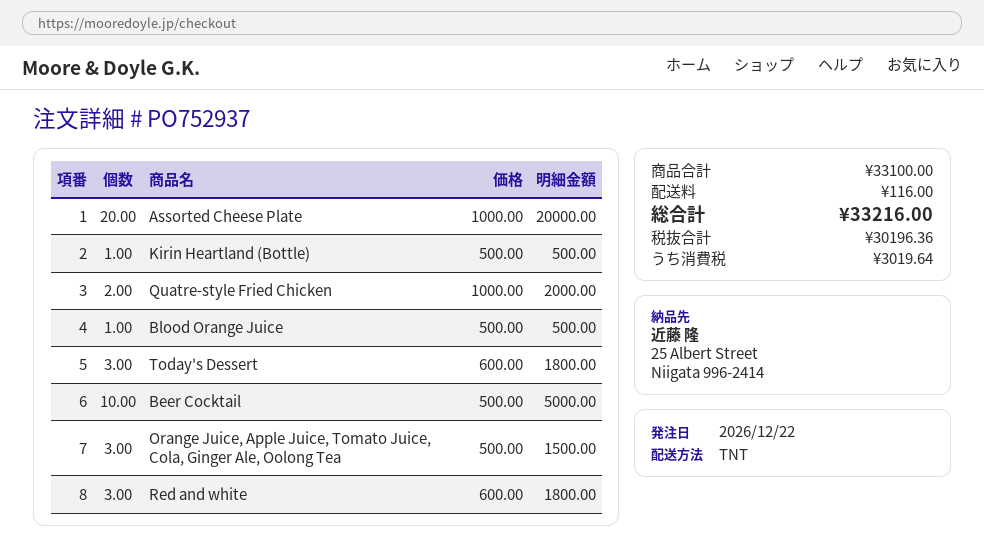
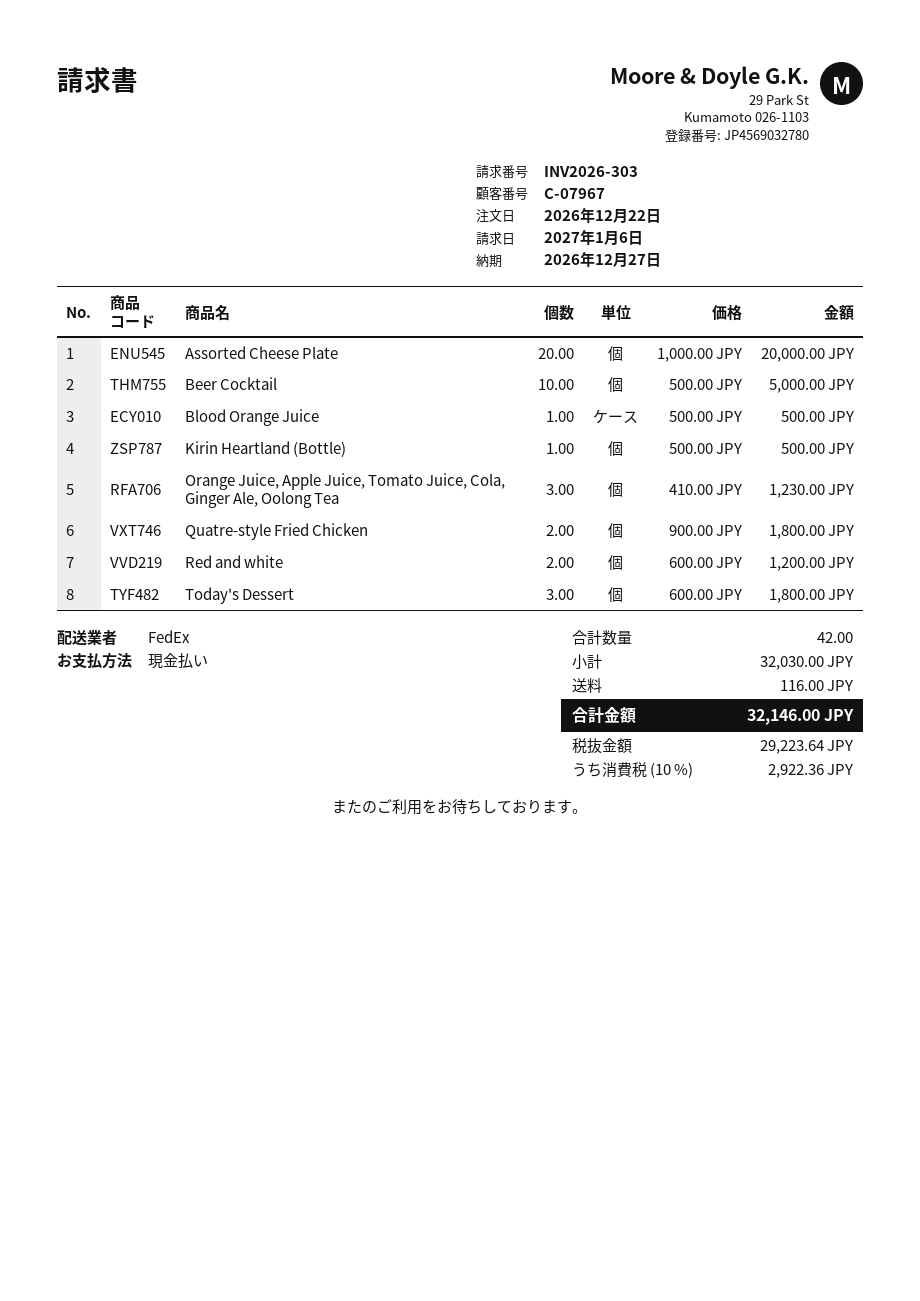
shipping method: TNT -> FedEx
Quatre-style Fried Chicken: 2 x 1000.00 = 2000.00 -> 2 x 900.00 = 1800.00
Orange Juice, Apple Juice, Tomato Juice, Cola, Ginger Ale, Oolong Tea: 3 x 500.00 = 1500.00 -> 3 x 410.00 = 1230.00
Red and white: 3 x 600.00 = 1800.00 -> 2 x 600.00 = 1200.00
subtotal: 33100.00 -> 32030.00
net: 30196.36 -> 29223.64
tax: 3019.64 -> 2922.36
total: 33216.00 -> 32146.00

